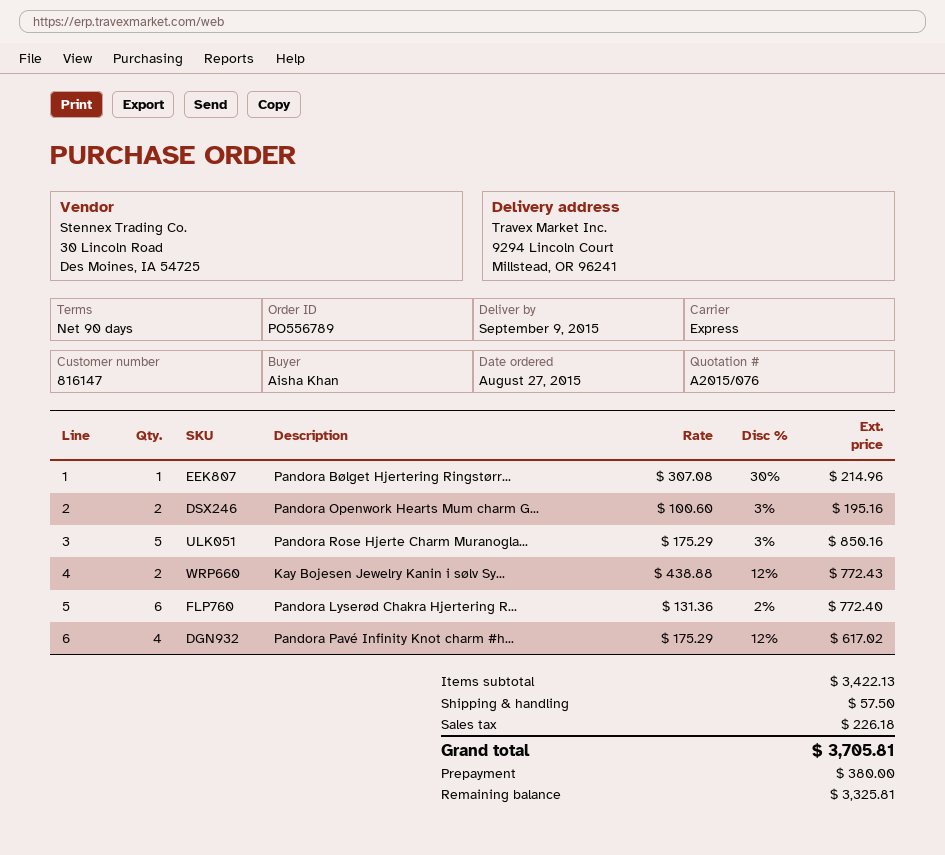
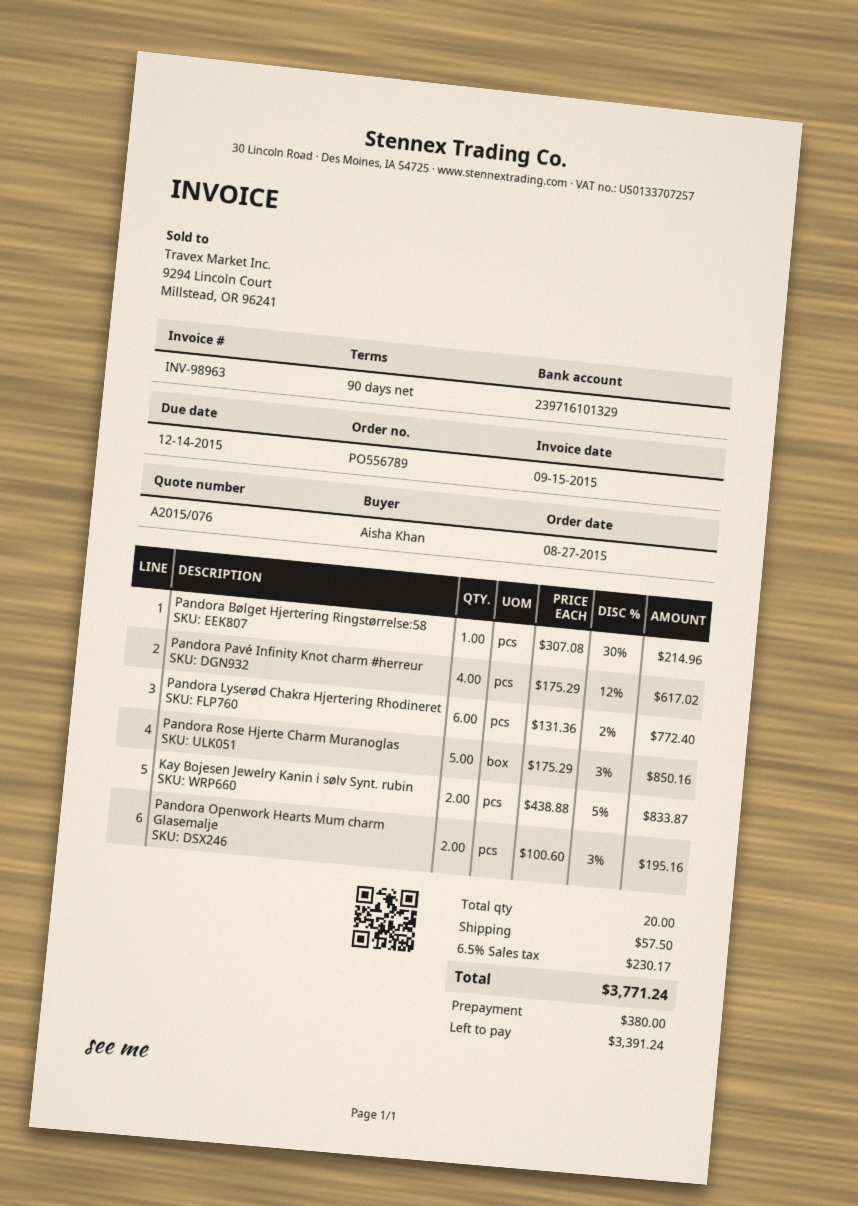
Kay Bojesen Jewelry Kanin i sølv Sy...: 2 x 438.88 - 12% = 772.43 -> 2 x 438.88 - 5% = 833.87
tax: 226.18 -> 230.17
total: 3705.81 -> 3771.24
balance: 3325.81 -> 3391.24

